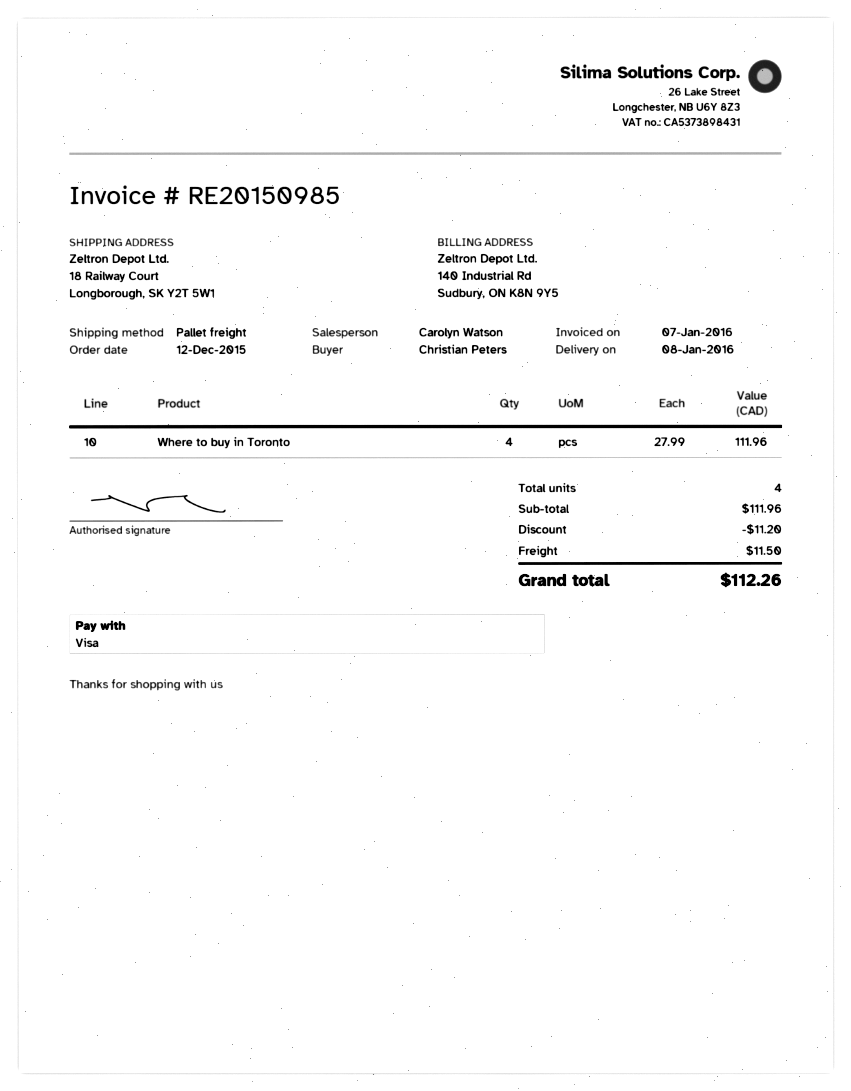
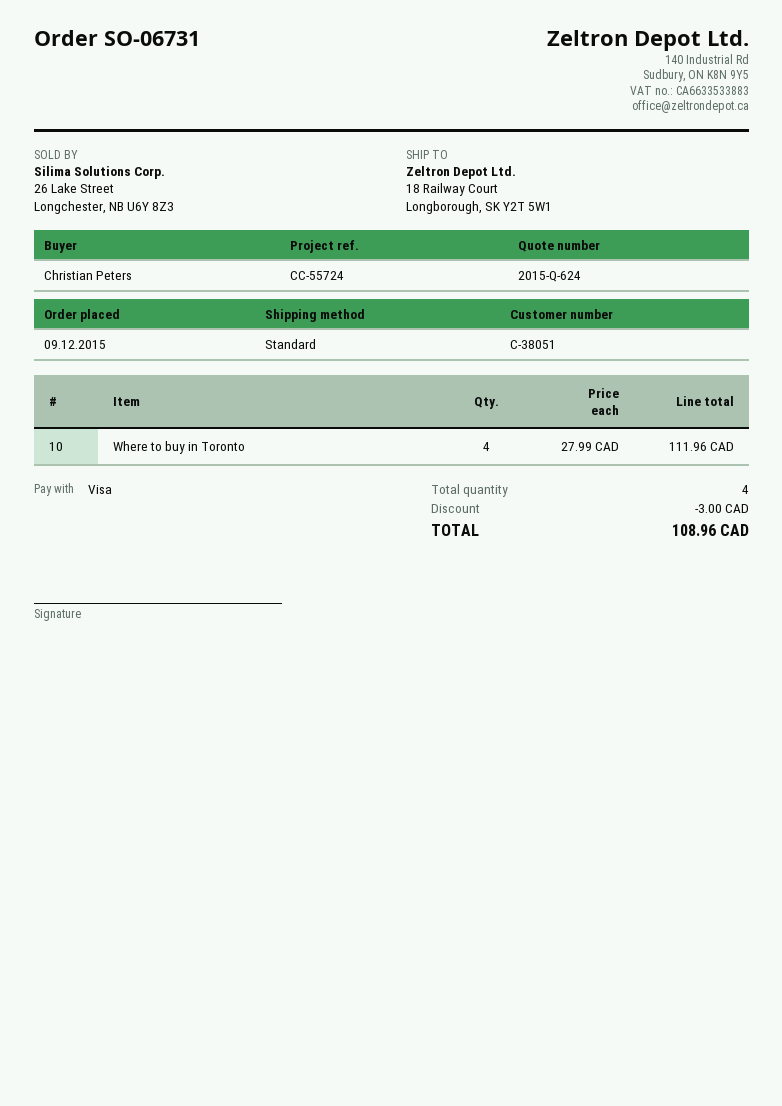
order date: 2015-12-12 -> 2015-12-09
shipping method: pallet freight -> standard
discount: 11.20 -> 3.00
shipping: 11.50 -> none
total: 112.26 -> 108.96

